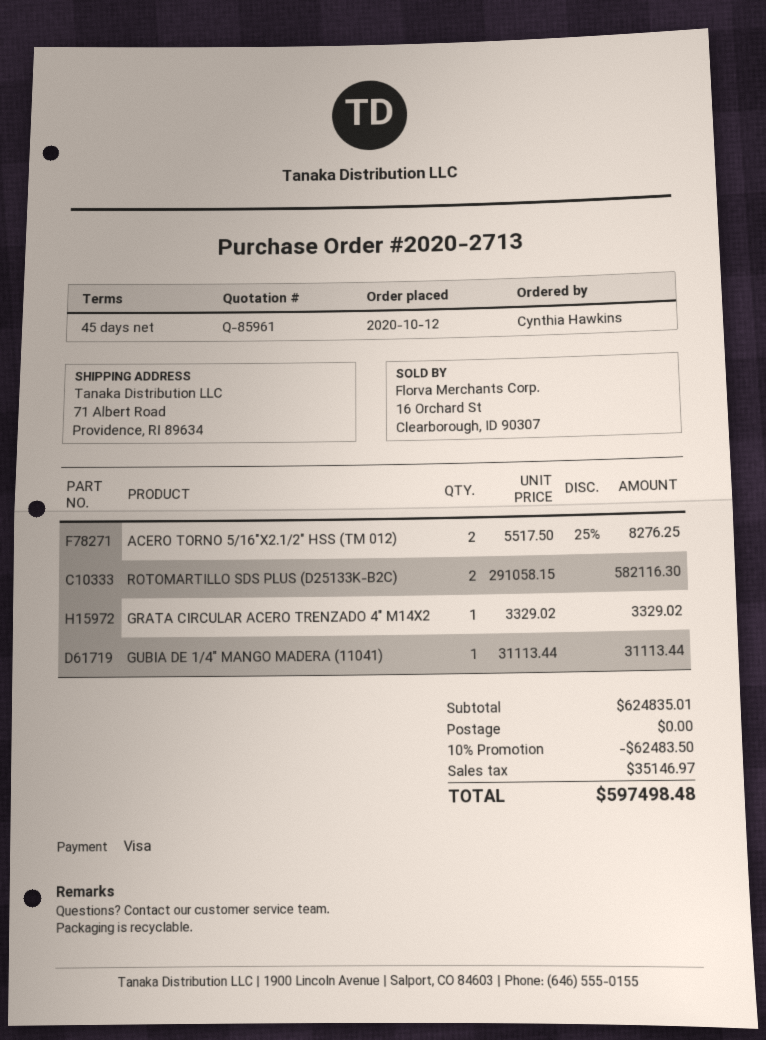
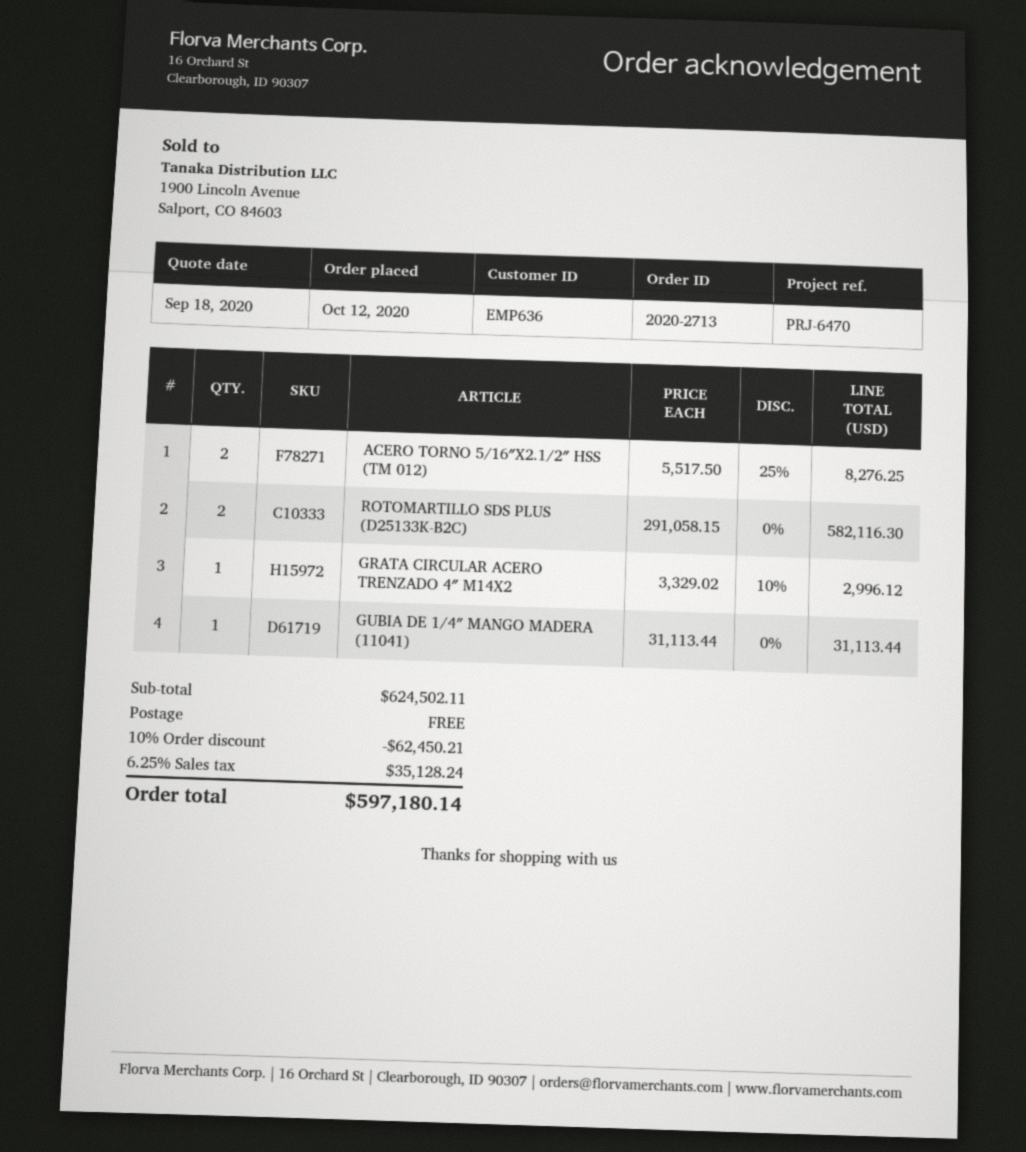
GRATA CIRCULAR ACERO TRENZADO 4″ M14X2: 1 x 3329.02 = 3329.02 -> 1 x 3329.02 - 10% = 2996.12
subtotal: 624835.01 -> 624502.11
discount: 10% = 62483.50 -> 10% = 62450.21
tax: 35146.97 -> 35128.24
total: 597498.48 -> 597180.14

